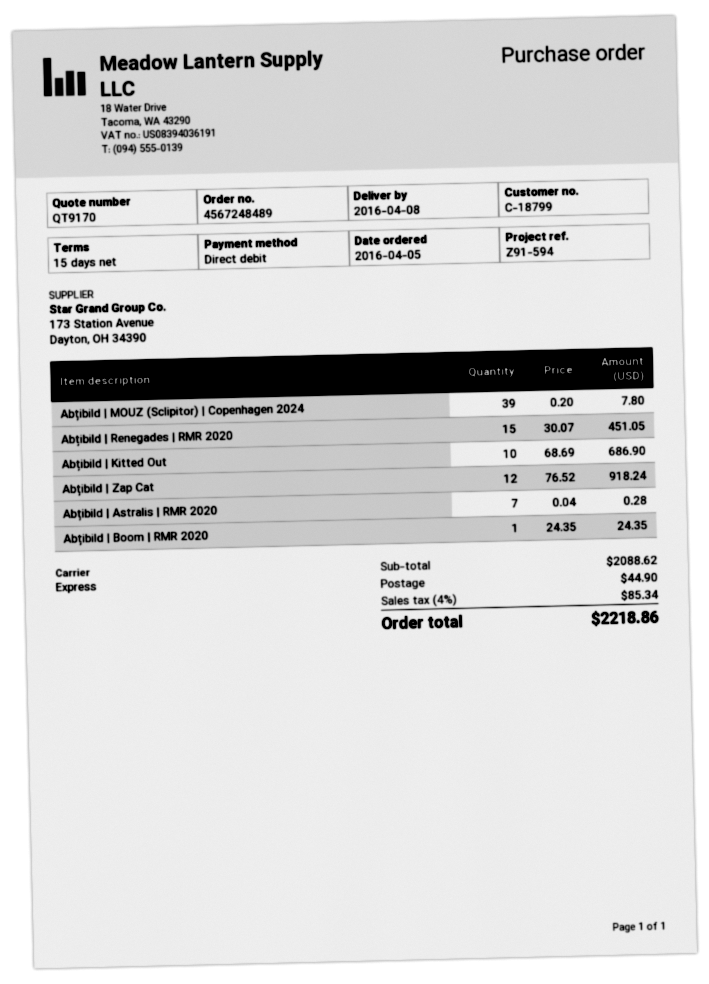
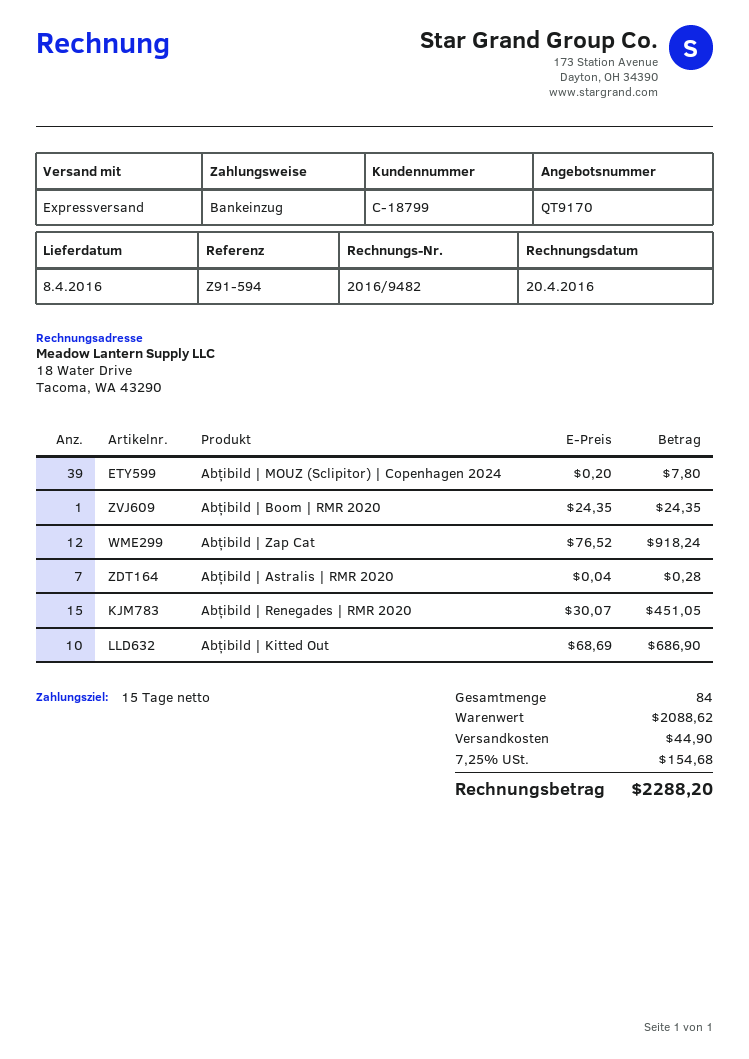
tax: 4% = 85.34 -> 7.25% = 154.68
total: 2218.86 -> 2288.20

